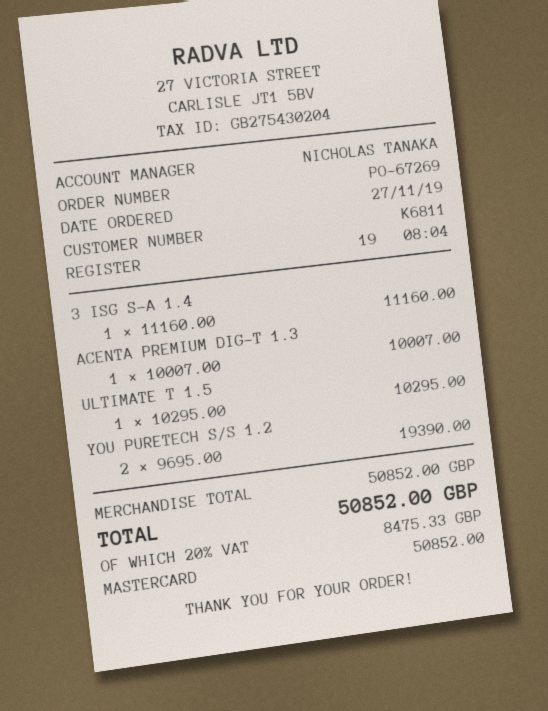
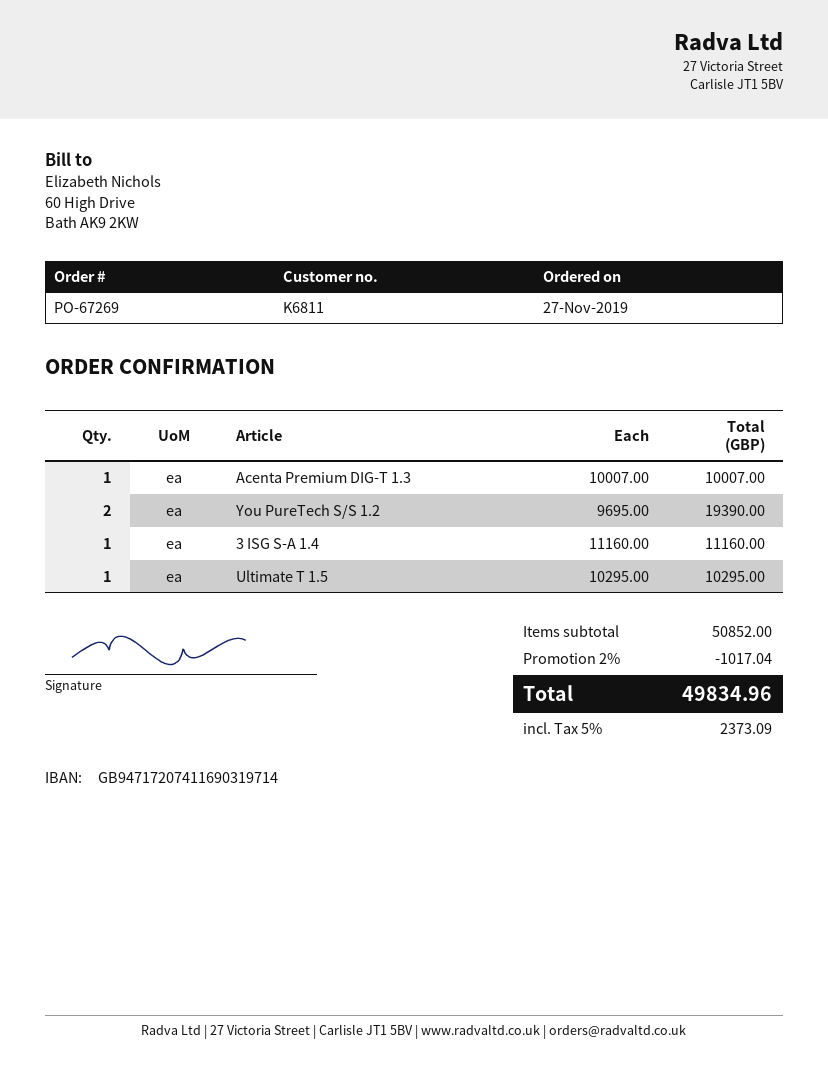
discount: none -> 2% = 1017.04
tax: 20% = 8475.33 -> 5% = 2373.09
total: 50852.00 -> 49834.96

